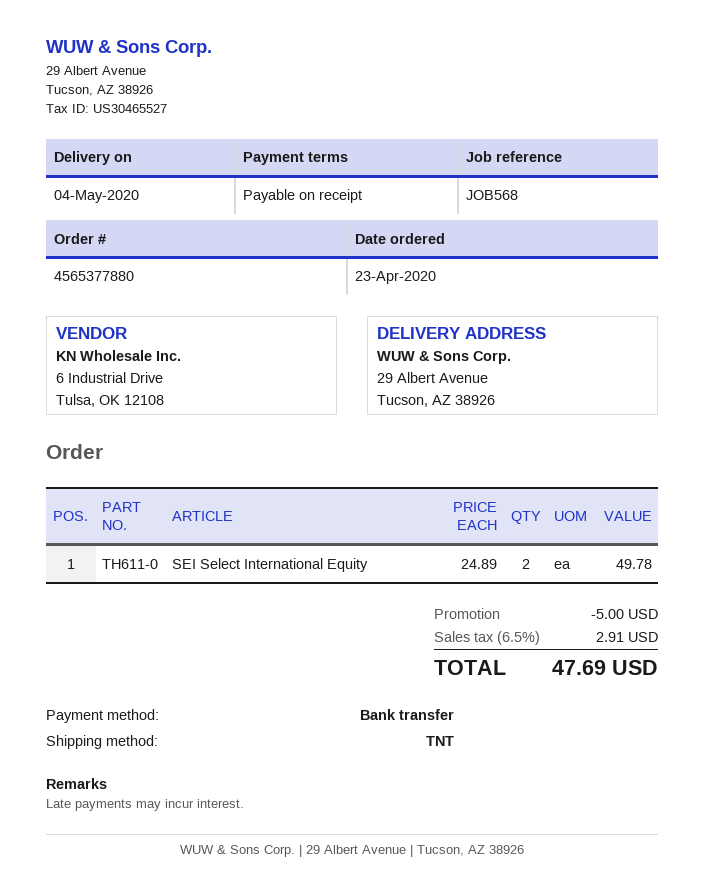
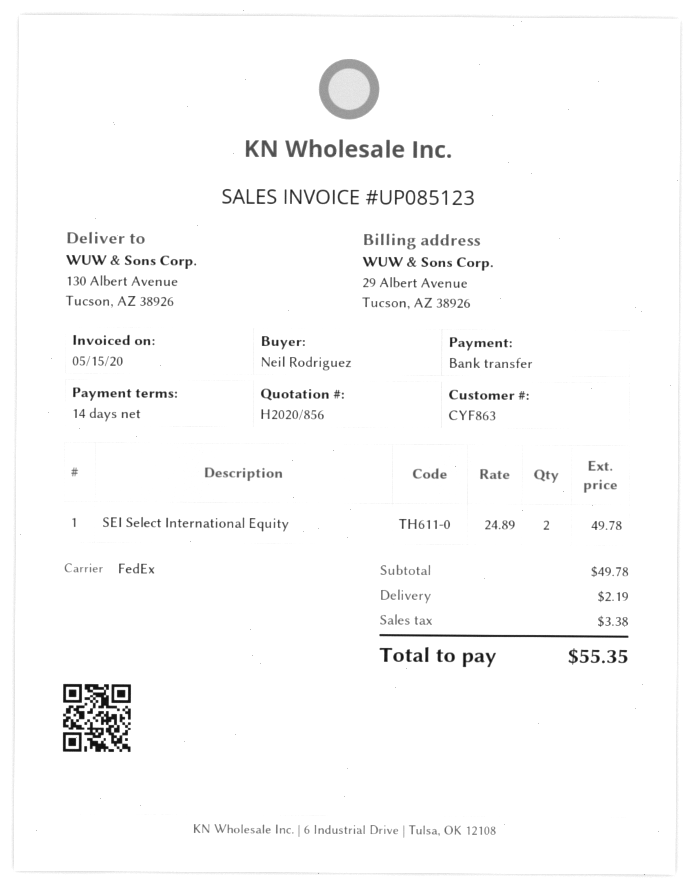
payment terms: on receipt -> 14 days
shipping method: TNT -> FedEx
ship to: 29 Albert Avenue, Tucson, AZ 38926 -> 130 Albert Avenue, Tucson, AZ 38926
discount: 5.00 -> none
shipping: none -> 2.19
tax: 2.91 -> 3.38
total: 47.69 -> 55.35

